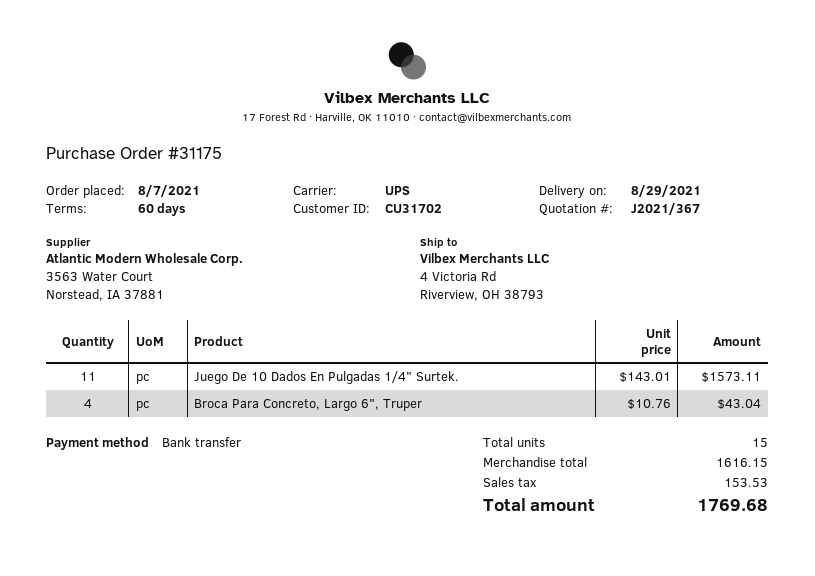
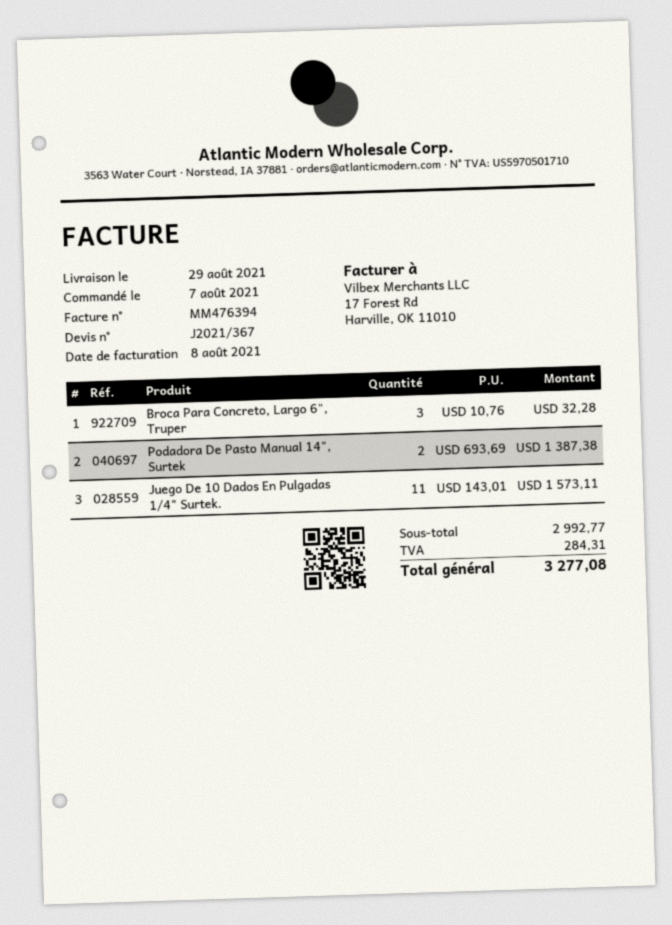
Broca Para Concreto, Largo 6", Truper: 4 x 10.76 = 43.04 -> 3 x 10.76 = 32.28
Podadora De Pasto Manual 14", Surtek: none -> 2 x 693.69 = 1387.38
subtotal: 1616.15 -> 2992.77
tax: 153.53 -> 284.31
total: 1769.68 -> 3277.08

